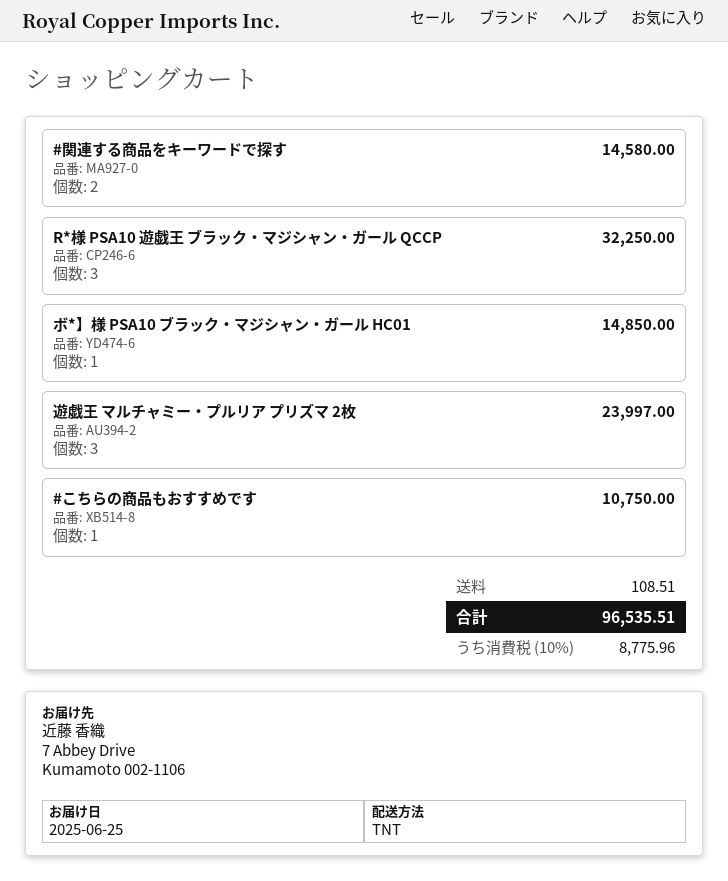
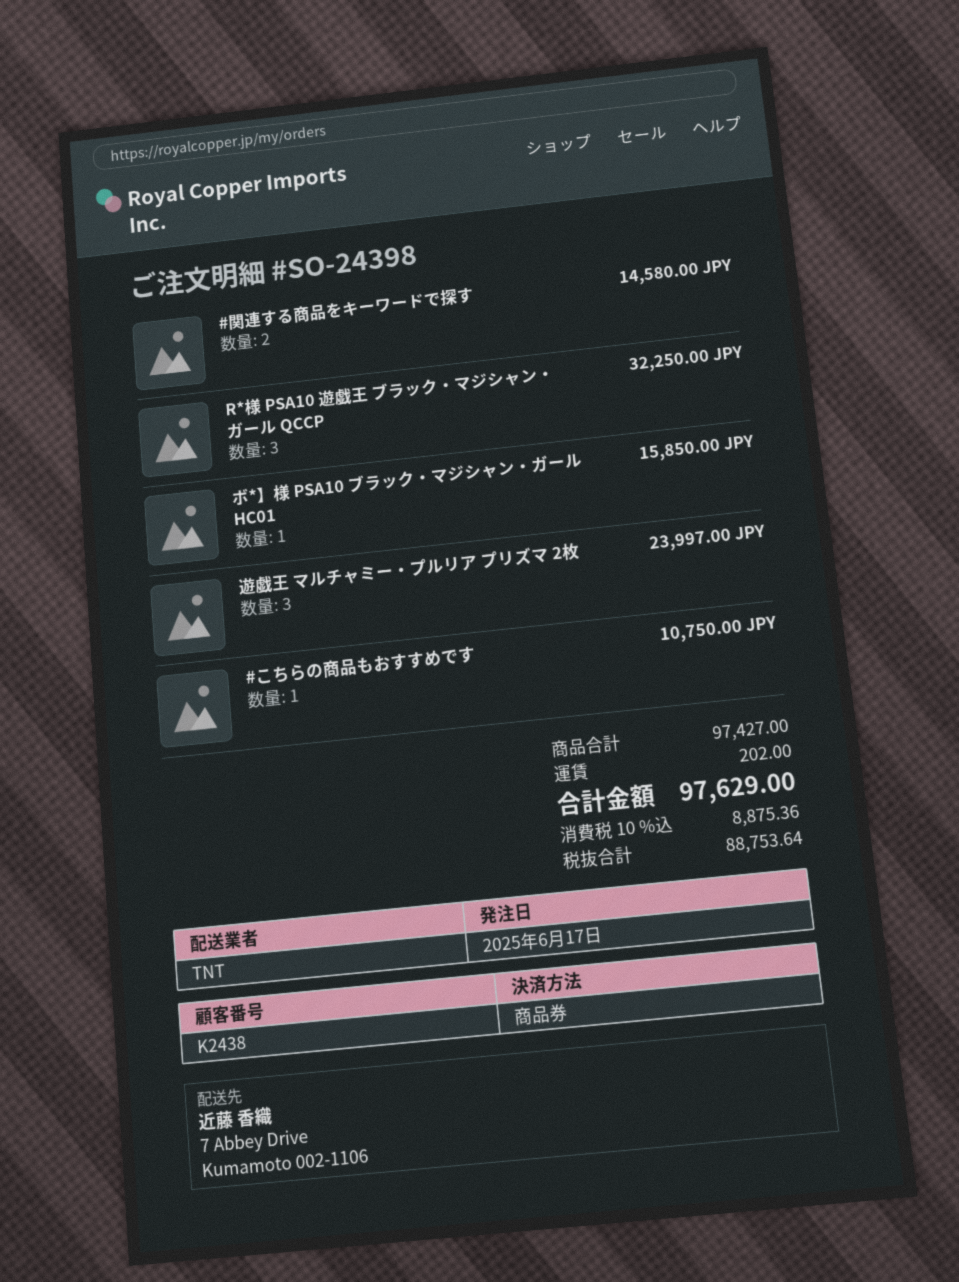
ボ*】様 PSA10 ブラック・マジシャン・ガール HC01: 1 for 14850.00 -> 1 for 15850.00
shipping: 108.51 -> 202.00
tax: 10% = 8775.96 -> 10% = 8875.36
total: 96535.51 -> 97629.00

